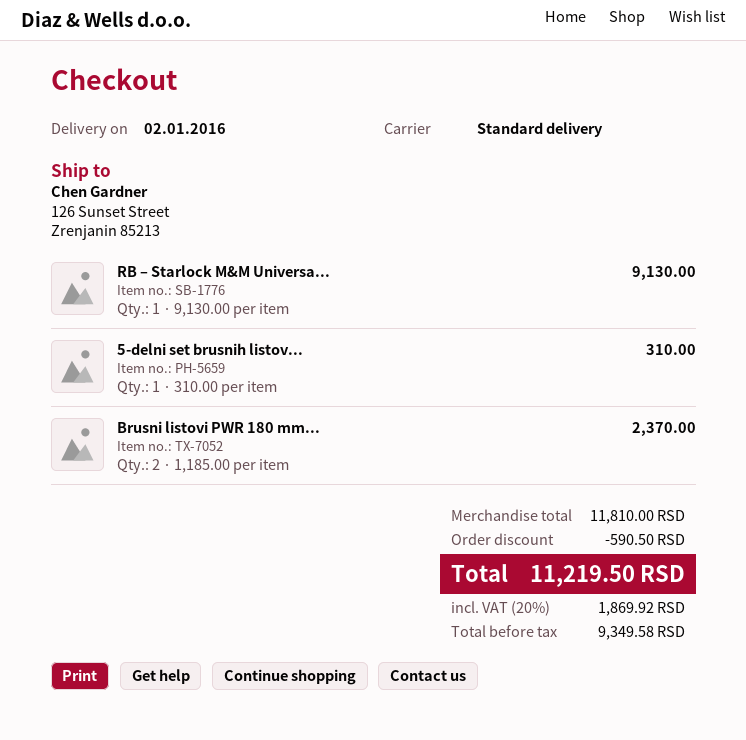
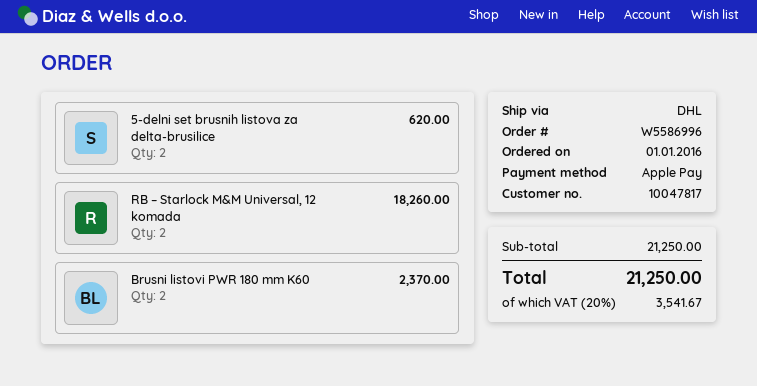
shipping method: standard -> DHL
RB – Starlock M&M Universa...: 1 for 9130.00 -> 2 for 18260.00
5-delni set brusnih listov...: 1 for 310.00 -> 2 for 620.00
subtotal: 11810.00 -> 21250.00
discount: 590.50 -> none
tax: 20% = 1869.92 -> 20% = 3541.67
total: 11219.50 -> 21250.00

